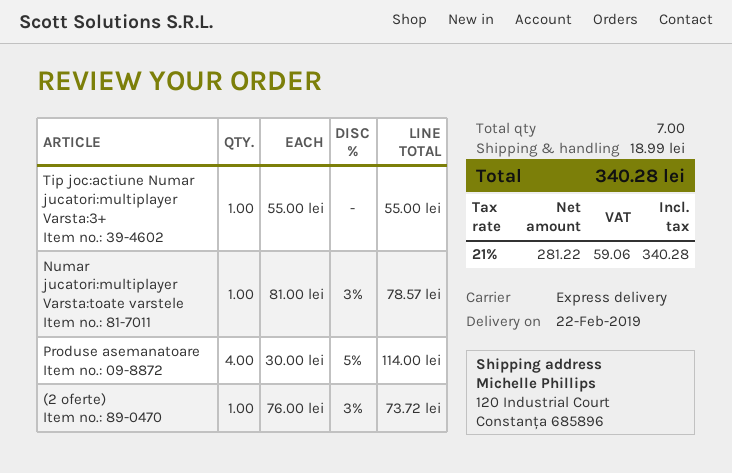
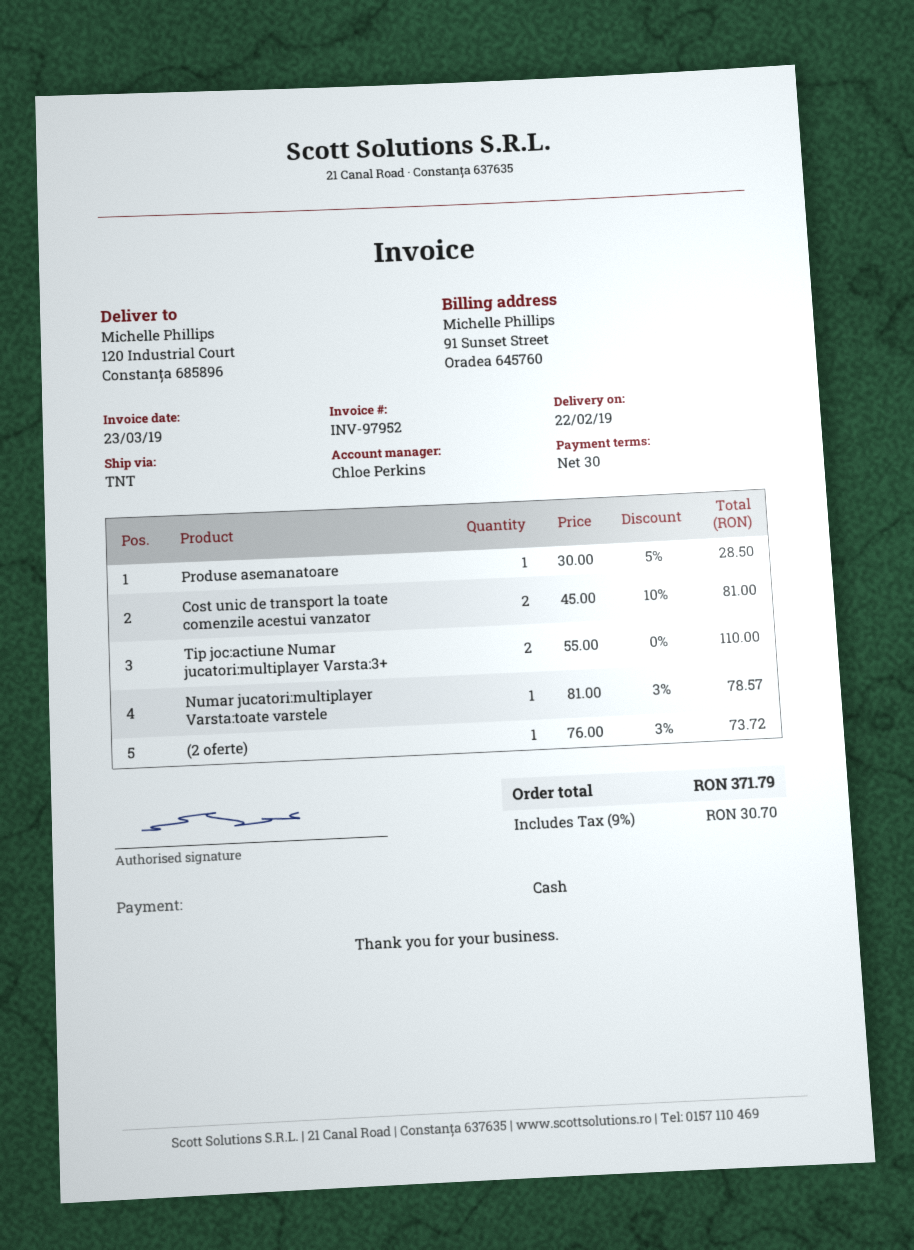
shipping method: express -> TNT
Tip joc:actiune Numar jucatori:multiplayer Varsta:3+: 1 x 55.00 = 55.00 -> 2 x 55.00 = 110.00
Produse asemanatoare: 4 x 30.00 - 5% = 114.00 -> 1 x 30.00 - 5% = 28.50
Cost unic de transport la toate comenzile acestui vanzator: none -> 2 x 45.00 - 10% = 81.00
shipping: 18.99 -> none
tax: 21% = 59.06 -> 9% = 30.70
total: 340.28 -> 371.79

